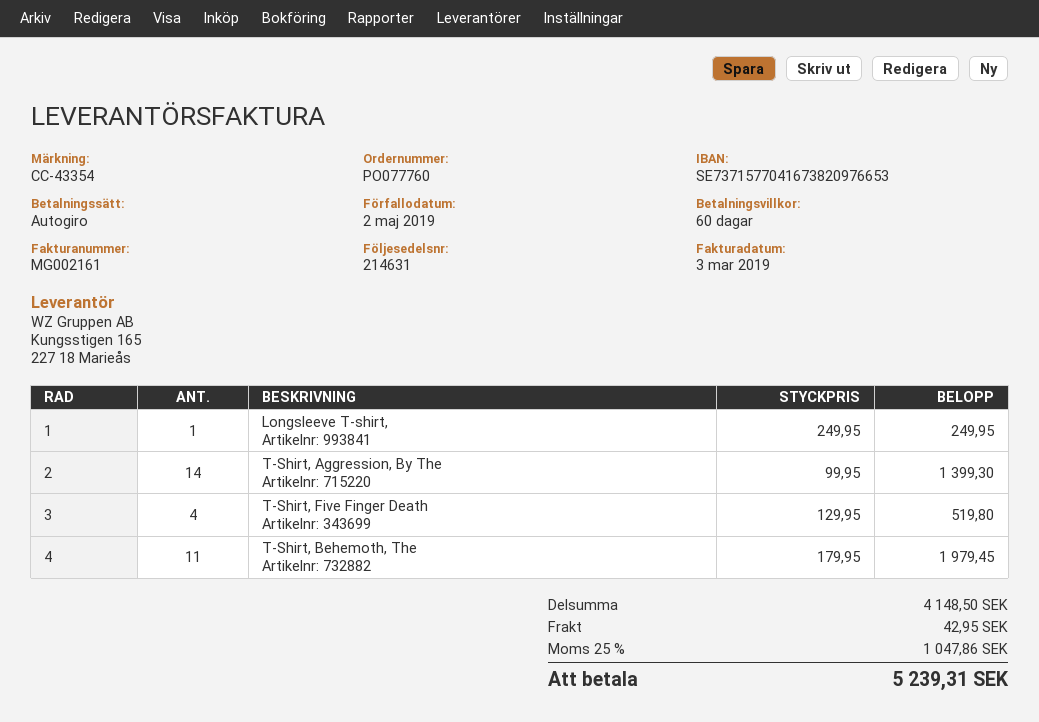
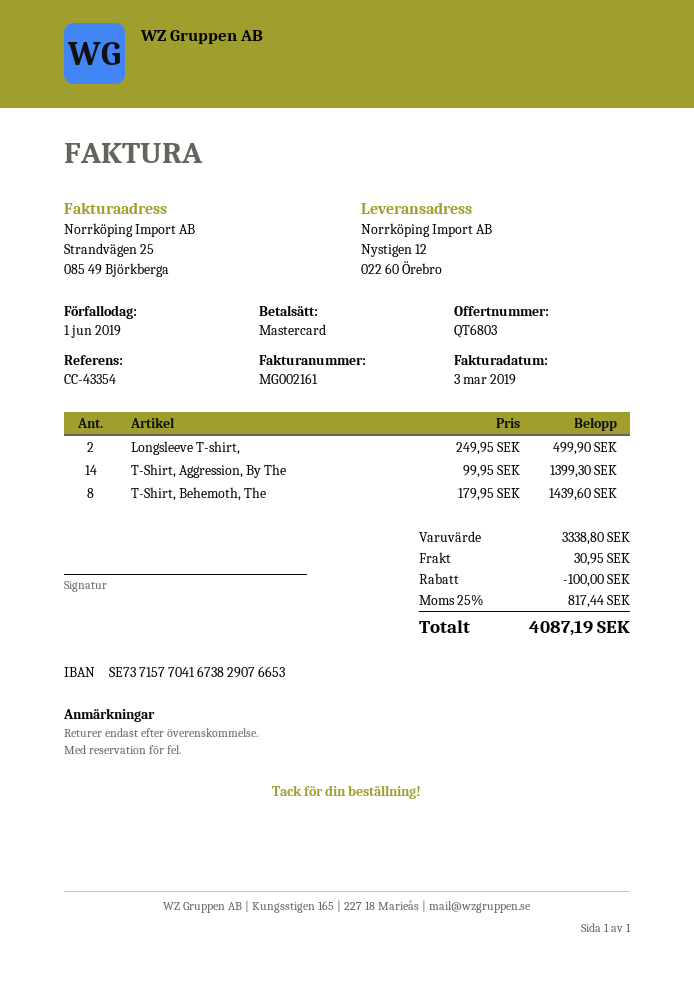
due date: 2019-05-02 -> 2019-06-01
payment method: direct debit -> Mastercard
bank account: SE7371577041673820976653 -> SE7371577041673829076653
Longsleeve T-shirt,: 1 x 249.95 = 249.95 -> 2 x 249.95 = 499.90
T-Shirt, Five Finger Death: 4 x 129.95 = 519.80 -> none
T-Shirt, Behemoth, The: 11 x 179.95 = 1979.45 -> 8 x 179.95 = 1439.60
subtotal: 4148.50 -> 3338.80
discount: none -> 100.00
shipping: 42.95 -> 30.95
tax: 25% = 1047.86 -> 25% = 817.44
total: 5239.31 -> 4087.19

